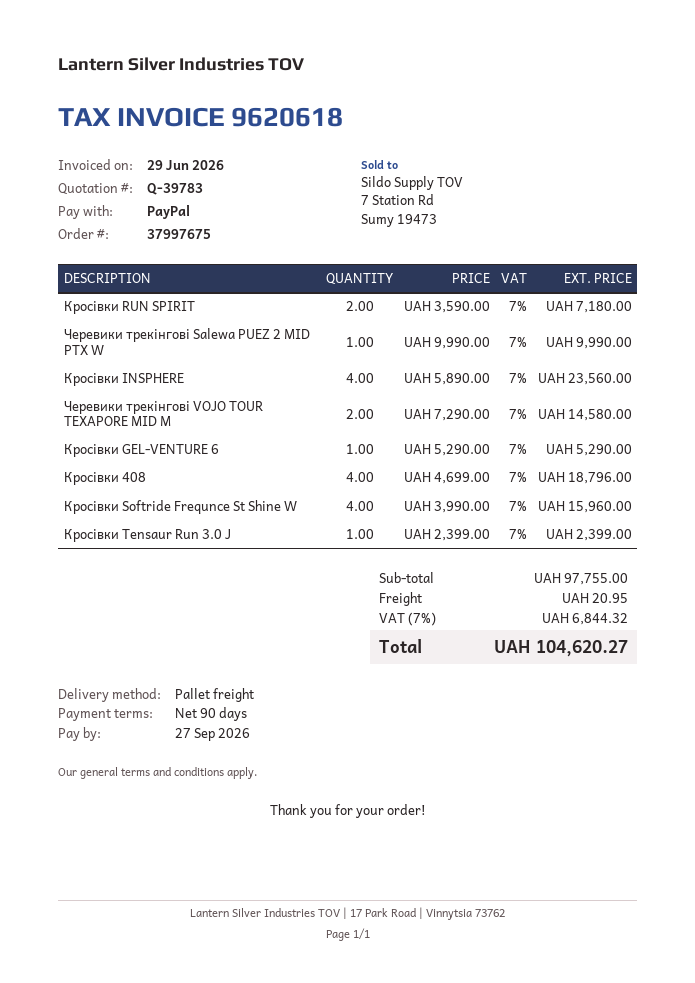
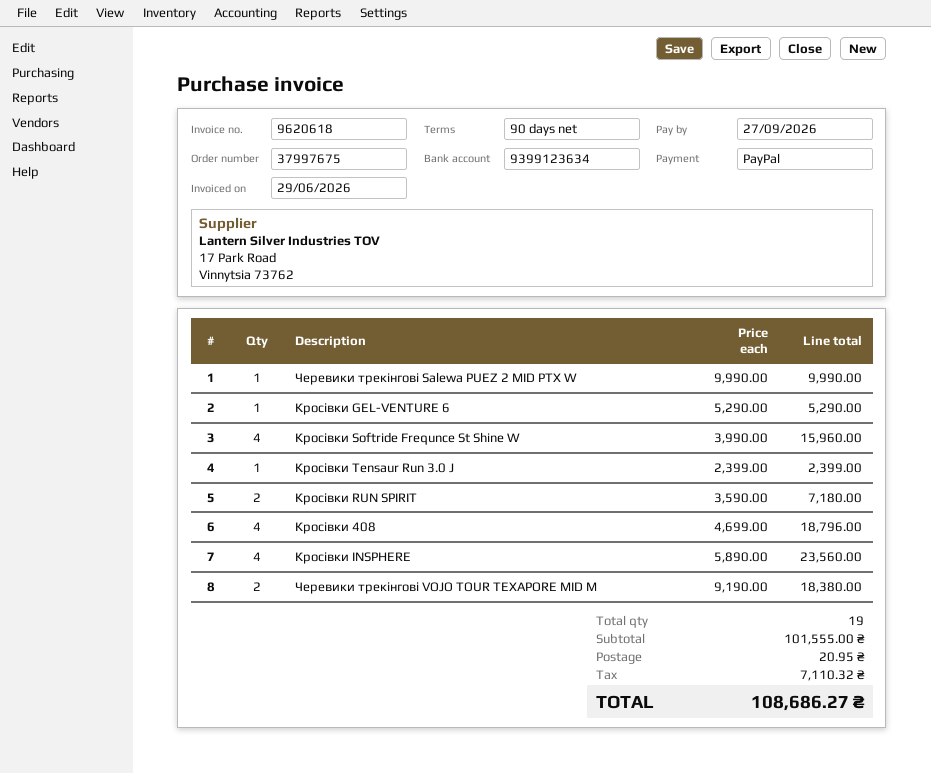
Черевики трекінгові VOJO TOUR TEXAPORE MID M: 2 x 7290.00 = 14580.00 -> 2 x 9190.00 = 18380.00
subtotal: 97755.00 -> 101555.00
tax: 6844.32 -> 7110.32
total: 104620.27 -> 108686.27

